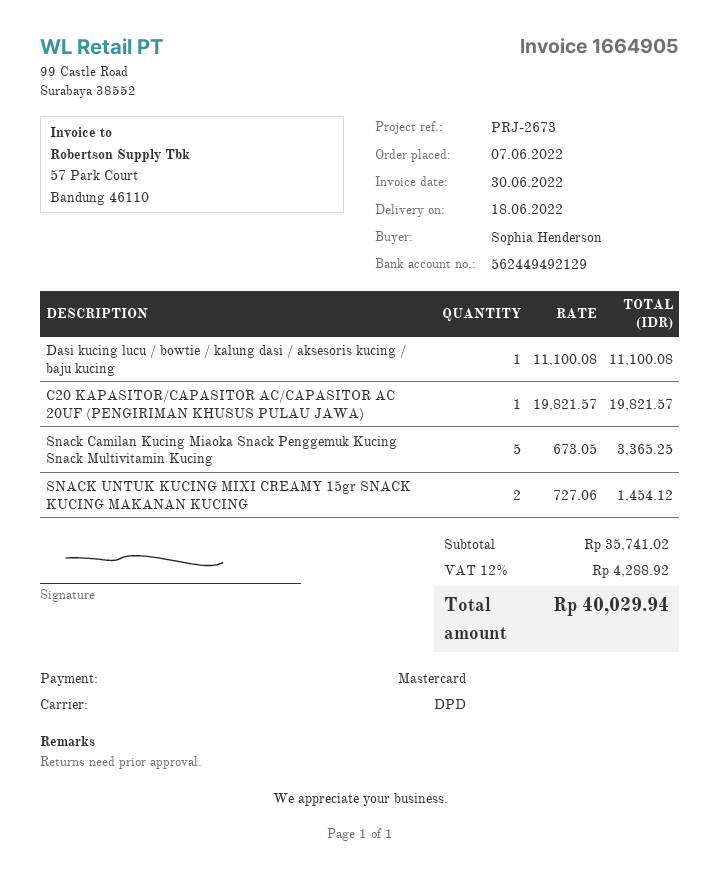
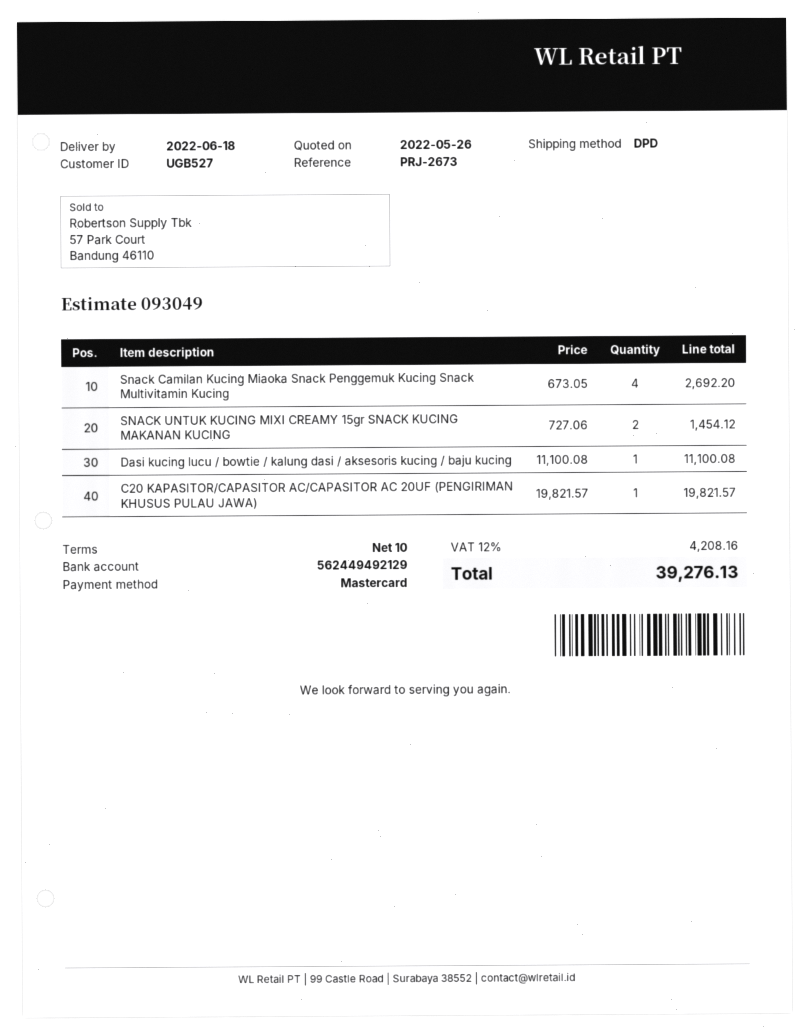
Snack Camilan Kucing Miaoka Snack Penggemuk Kucing Snack Multivitamin Kucing: 5 x 673.05 = 3365.25 -> 4 x 673.05 = 2692.20
tax: 12% = 4288.92 -> 12% = 4208.16
total: 40029.94 -> 39276.13

